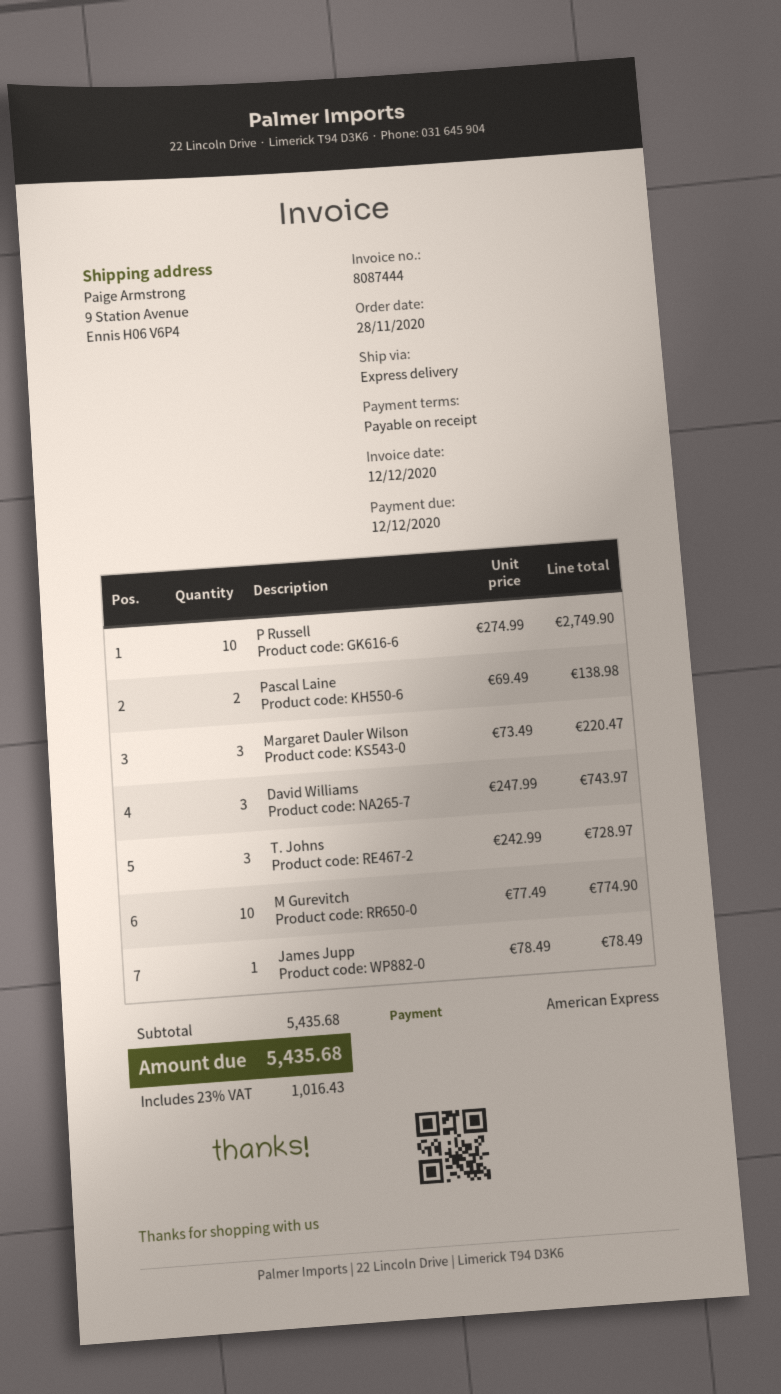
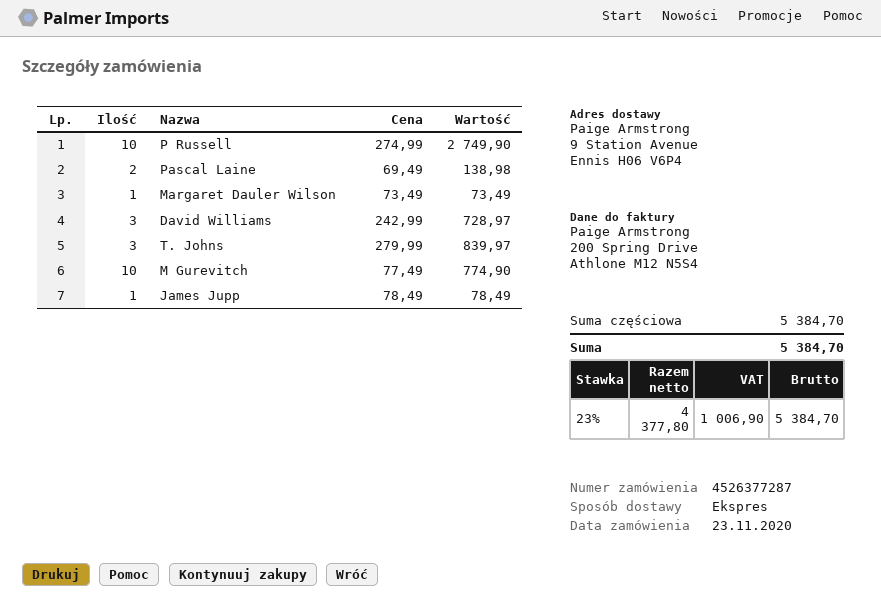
order date: 2020-11-28 -> 2020-11-23
Margaret Dauler Wilson: 3 x 73.49 = 220.47 -> 1 x 73.49 = 73.49
David Williams: 3 x 247.99 = 743.97 -> 3 x 242.99 = 728.97
T. Johns: 3 x 242.99 = 728.97 -> 3 x 279.99 = 839.97
subtotal: 5435.68 -> 5384.70
tax: 23% = 1016.43 -> 23% = 1006.90
total: 5435.68 -> 5384.70

